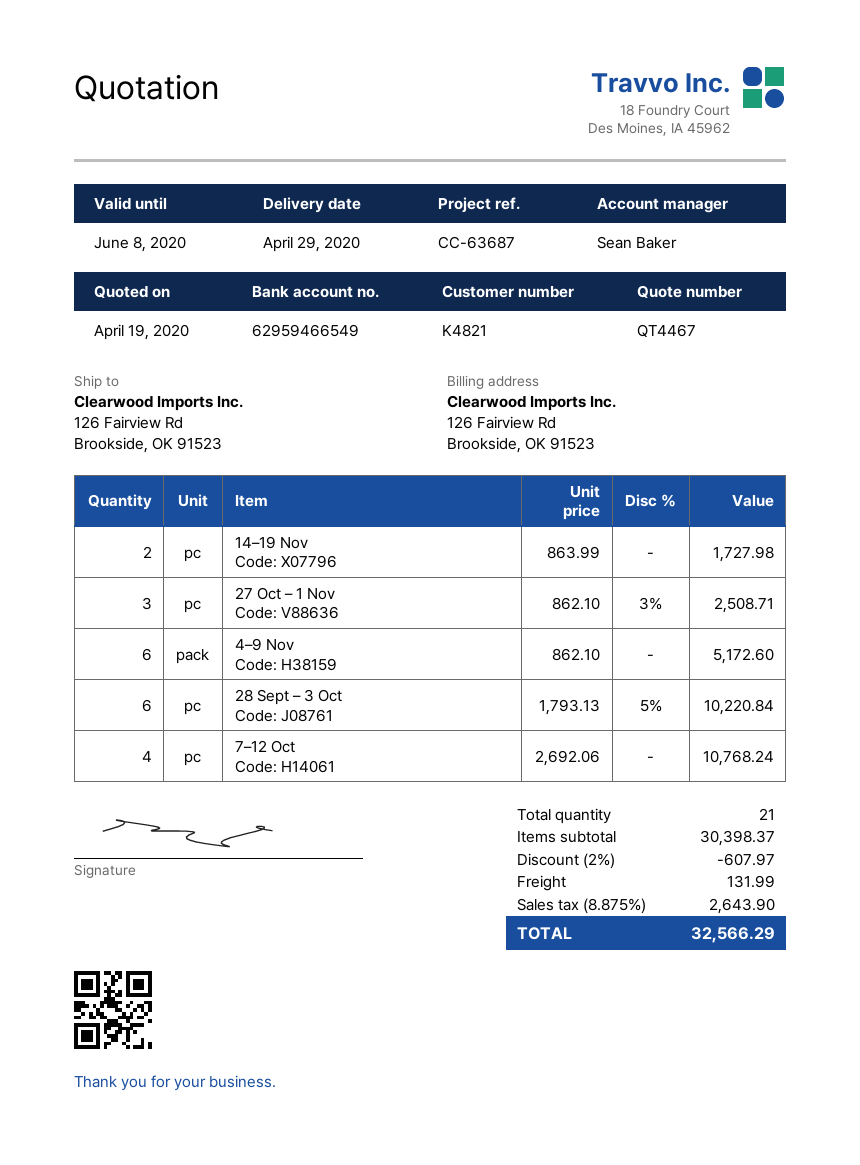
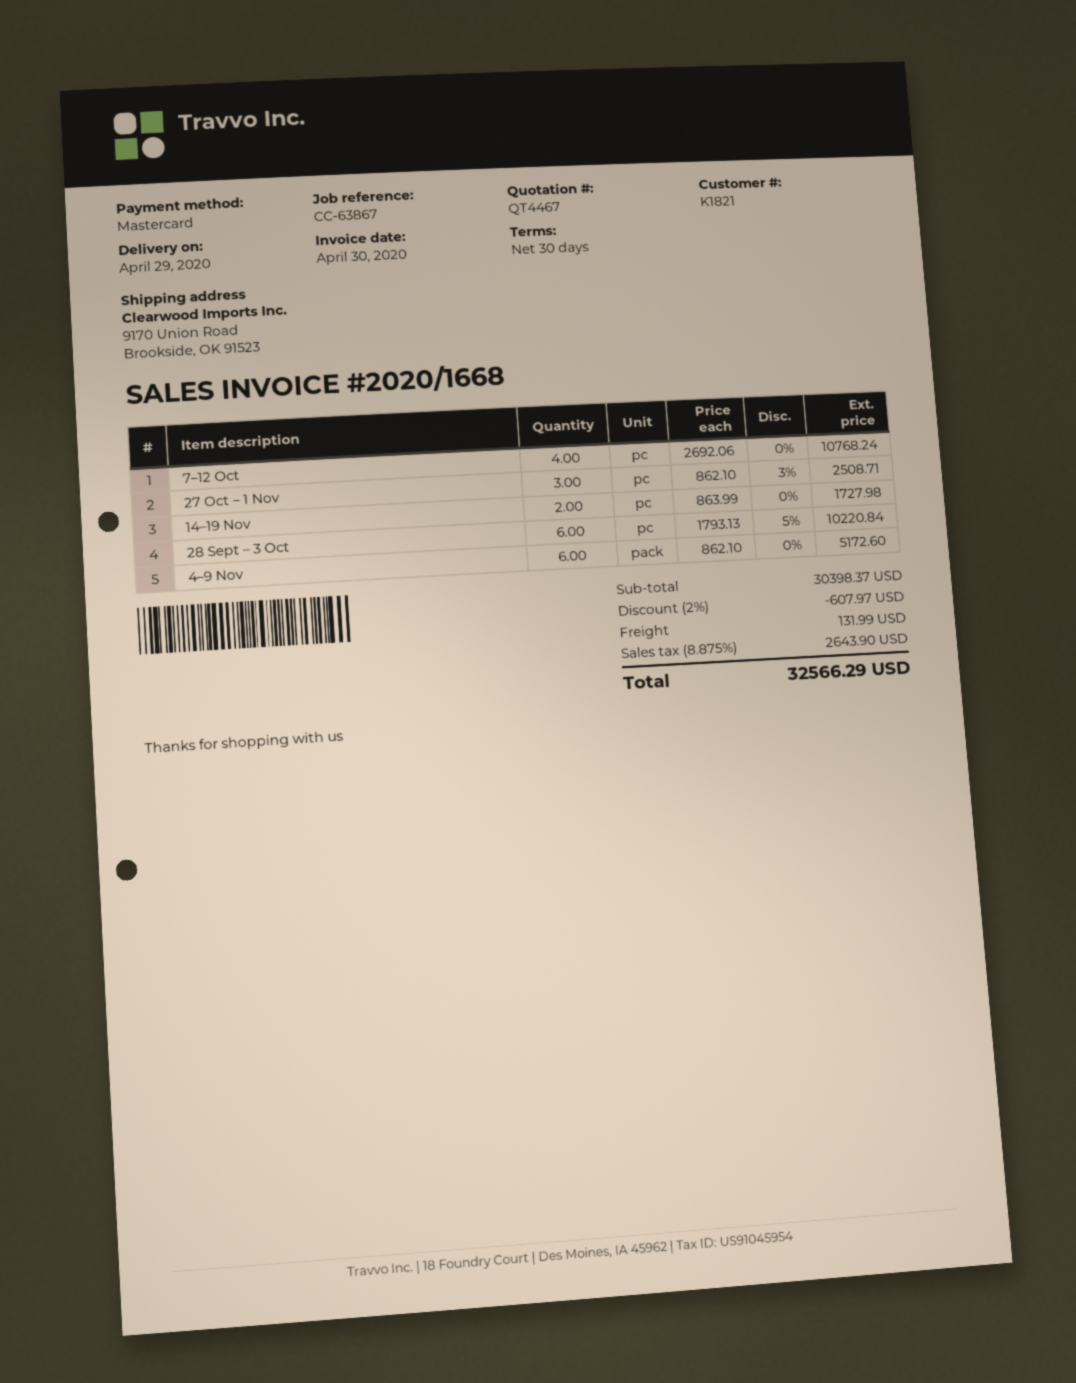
customer number: K4821 -> K1821
reference: CC-63687 -> CC-63867
ship to: 126 Fairview Rd, Brookside, OK 91523 -> 9170 Union Road, Brookside, OK 91523

